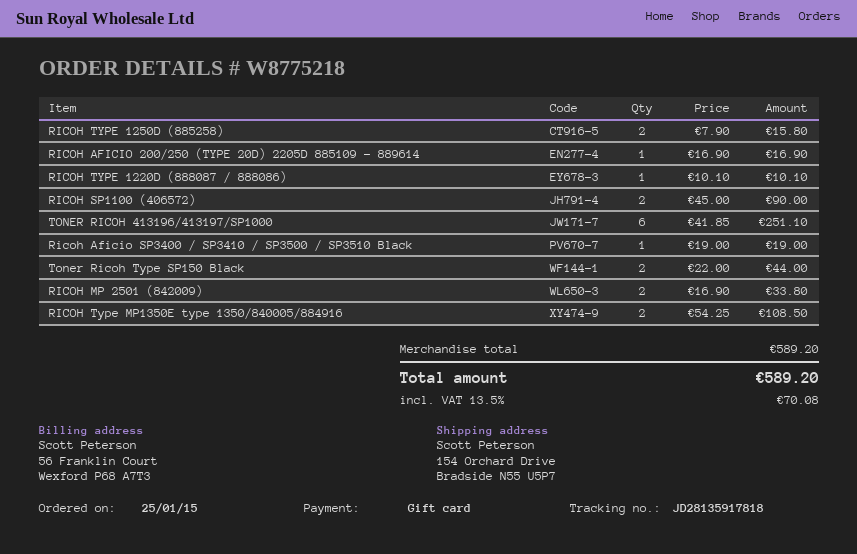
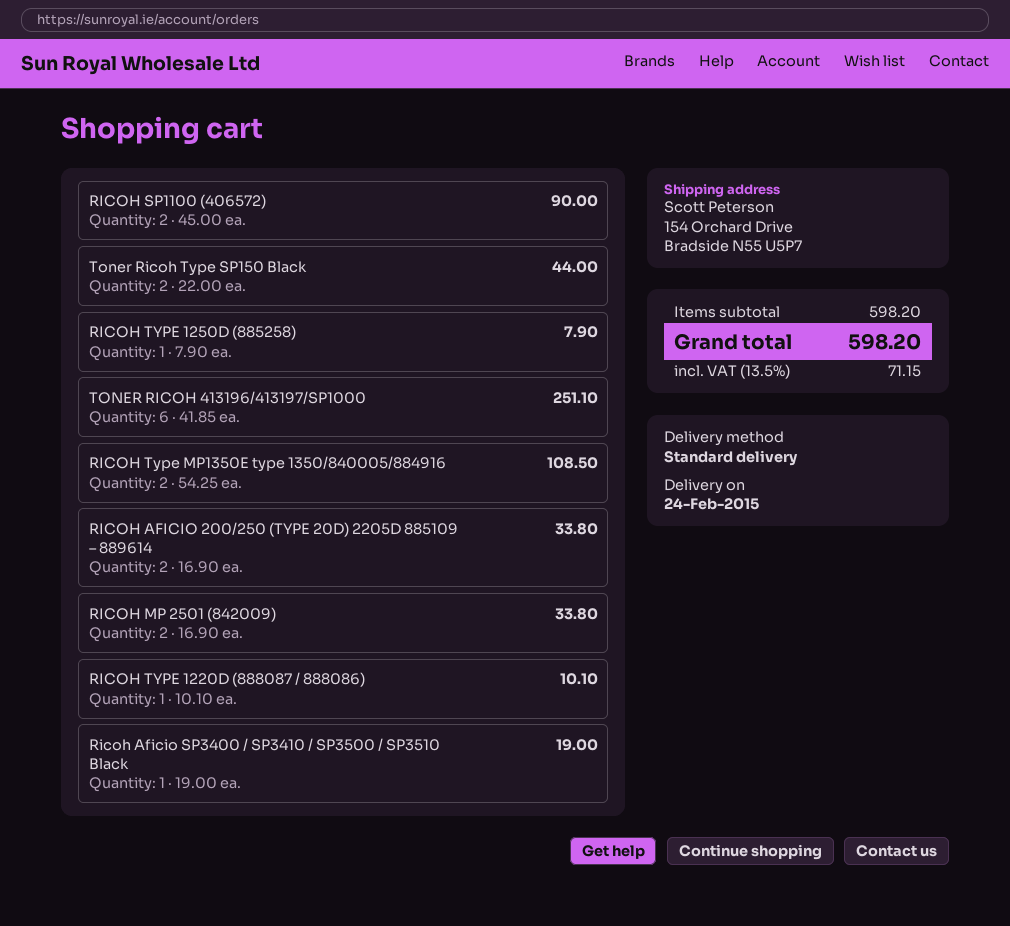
RICOH TYPE 1250D (885258): 2 x 7.90 = 15.80 -> 1 x 7.90 = 7.90
RICOH AFICIO 200/250 (TYPE 20D) 2205D 885109 – 889614: 1 x 16.90 = 16.90 -> 2 x 16.90 = 33.80
subtotal: 589.20 -> 598.20
tax: 13.5% = 70.08 -> 13.5% = 71.15
total: 589.20 -> 598.20

